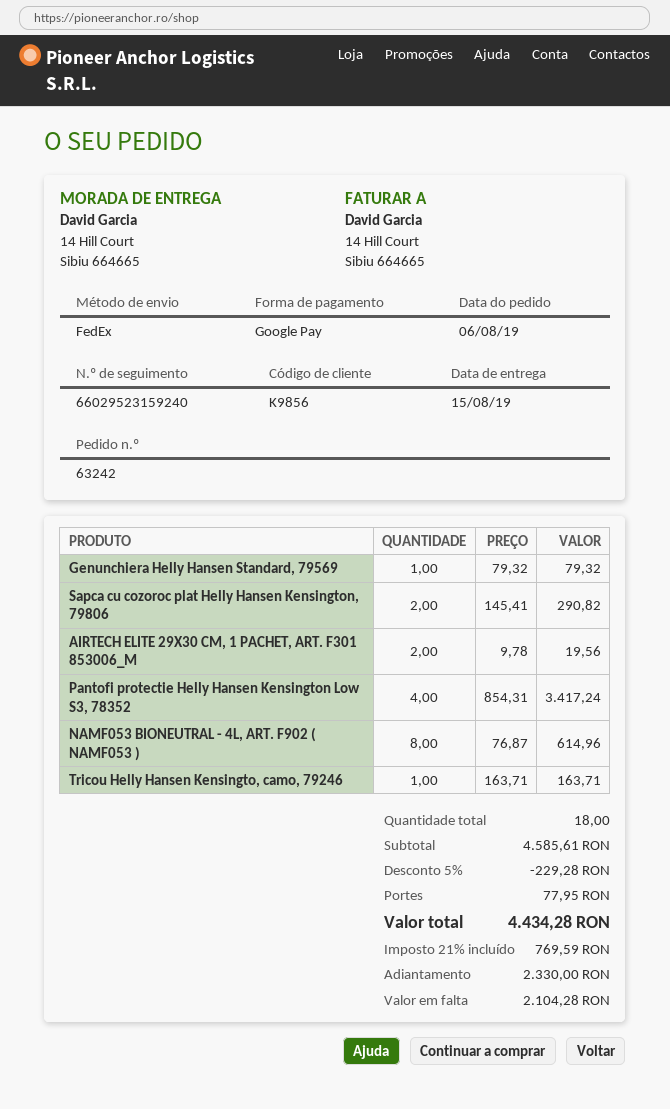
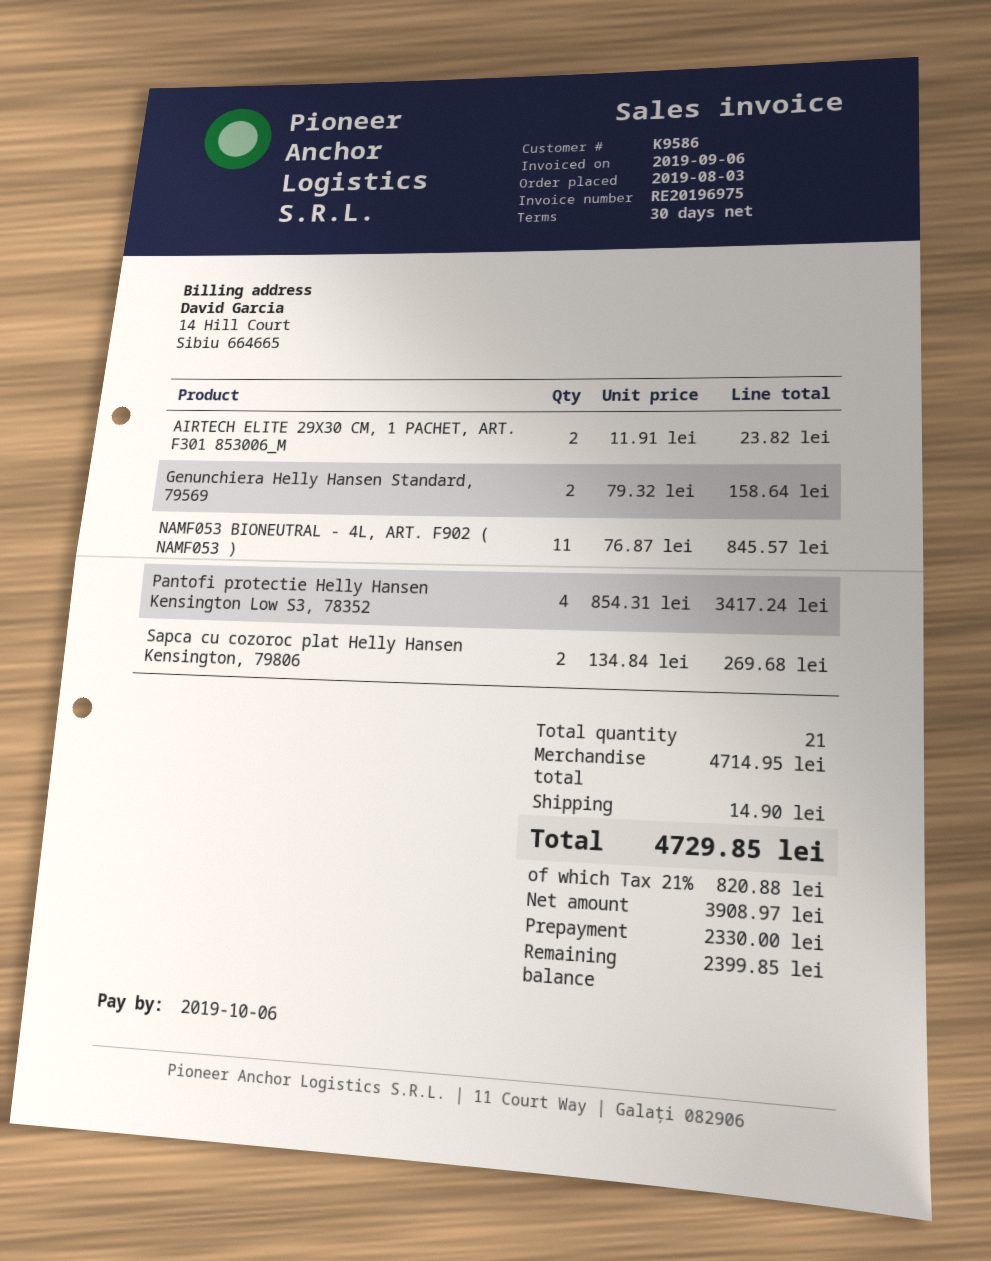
order date: 2019-08-06 -> 2019-08-03
customer number: K9856 -> K9586
Genunchiera Helly Hansen Standard, 79569: 1 x 79.32 = 79.32 -> 2 x 79.32 = 158.64
Sapca cu cozoroc plat Helly Hansen Kensington, 79806: 2 x 145.41 = 290.82 -> 2 x 134.84 = 269.68
AIRTECH ELITE 29X30 CM, 1 PACHET, ART. F301 853006_M: 2 x 9.78 = 19.56 -> 2 x 11.91 = 23.82
NAMF053 BIONEUTRAL - 4L, ART. F902 ( NAMF053 ): 8 x 76.87 = 614.96 -> 11 x 76.87 = 845.57
Tricou Helly Hansen Kensingto, camo, 79246: 1 x 163.71 = 163.71 -> none
total quantity: 18 -> 21
subtotal: 4585.61 -> 4714.95
discount: 5% = 229.28 -> none
shipping: 77.95 -> 14.90
tax: 21% = 769.59 -> 21% = 820.88
total: 4434.28 -> 4729.85
balance: 2104.28 -> 2399.85

